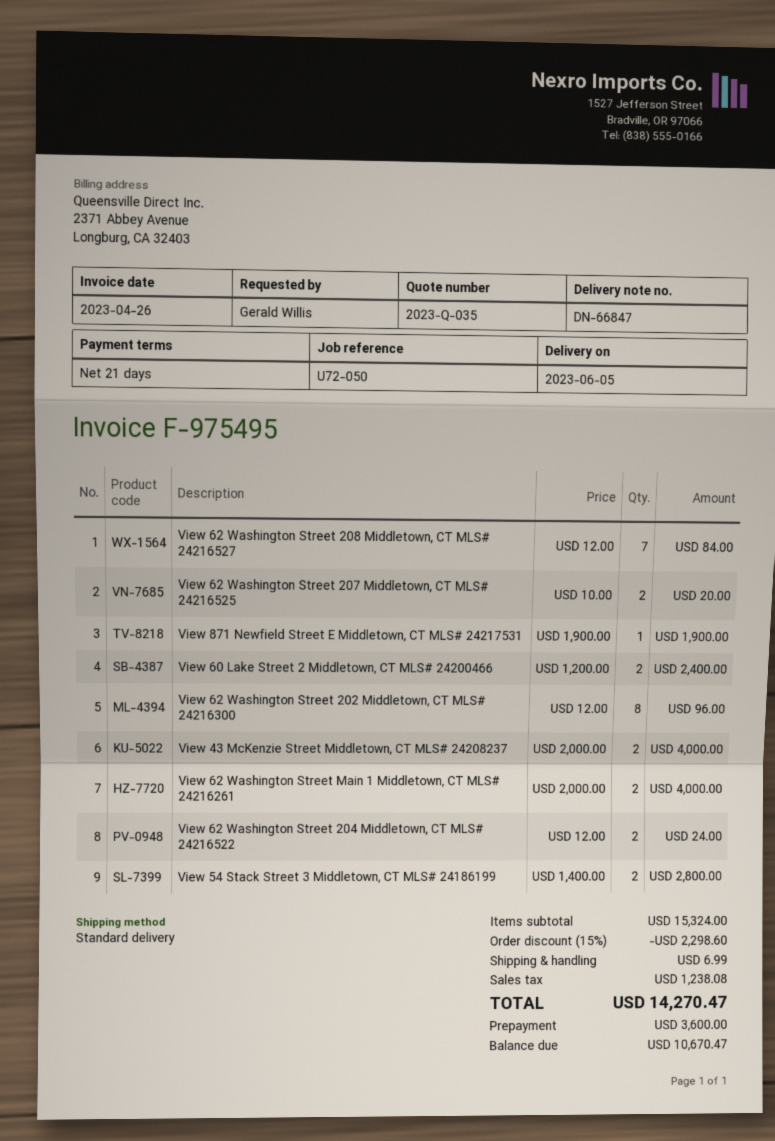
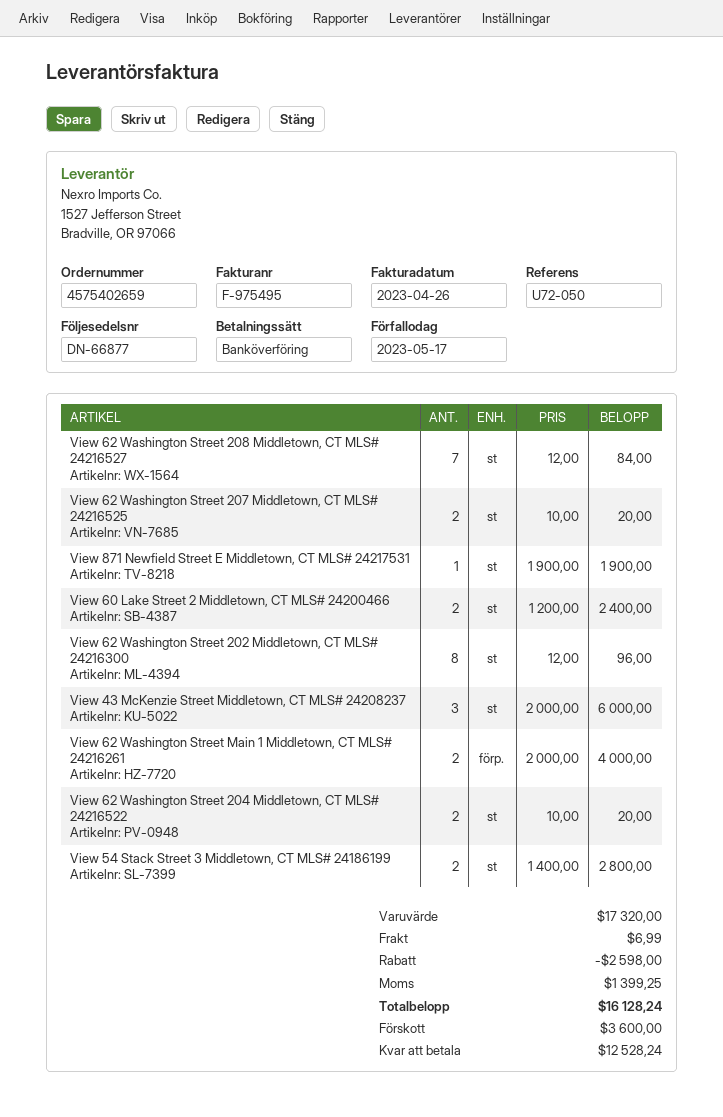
delivery note number: DN-66847 -> DN-66877
View 43 McKenzie Street Middletown, CT MLS# 24208237: 2 x 2000.00 = 4000.00 -> 3 x 2000.00 = 6000.00
View 62 Washington Street 204 Middletown, CT MLS# 24216522: 2 x 12.00 = 24.00 -> 2 x 10.00 = 20.00
subtotal: 15324.00 -> 17320.00
discount: 2298.60 -> 2598.00
tax: 1238.08 -> 1399.25
total: 14270.47 -> 16128.24
balance: 10670.47 -> 12528.24

